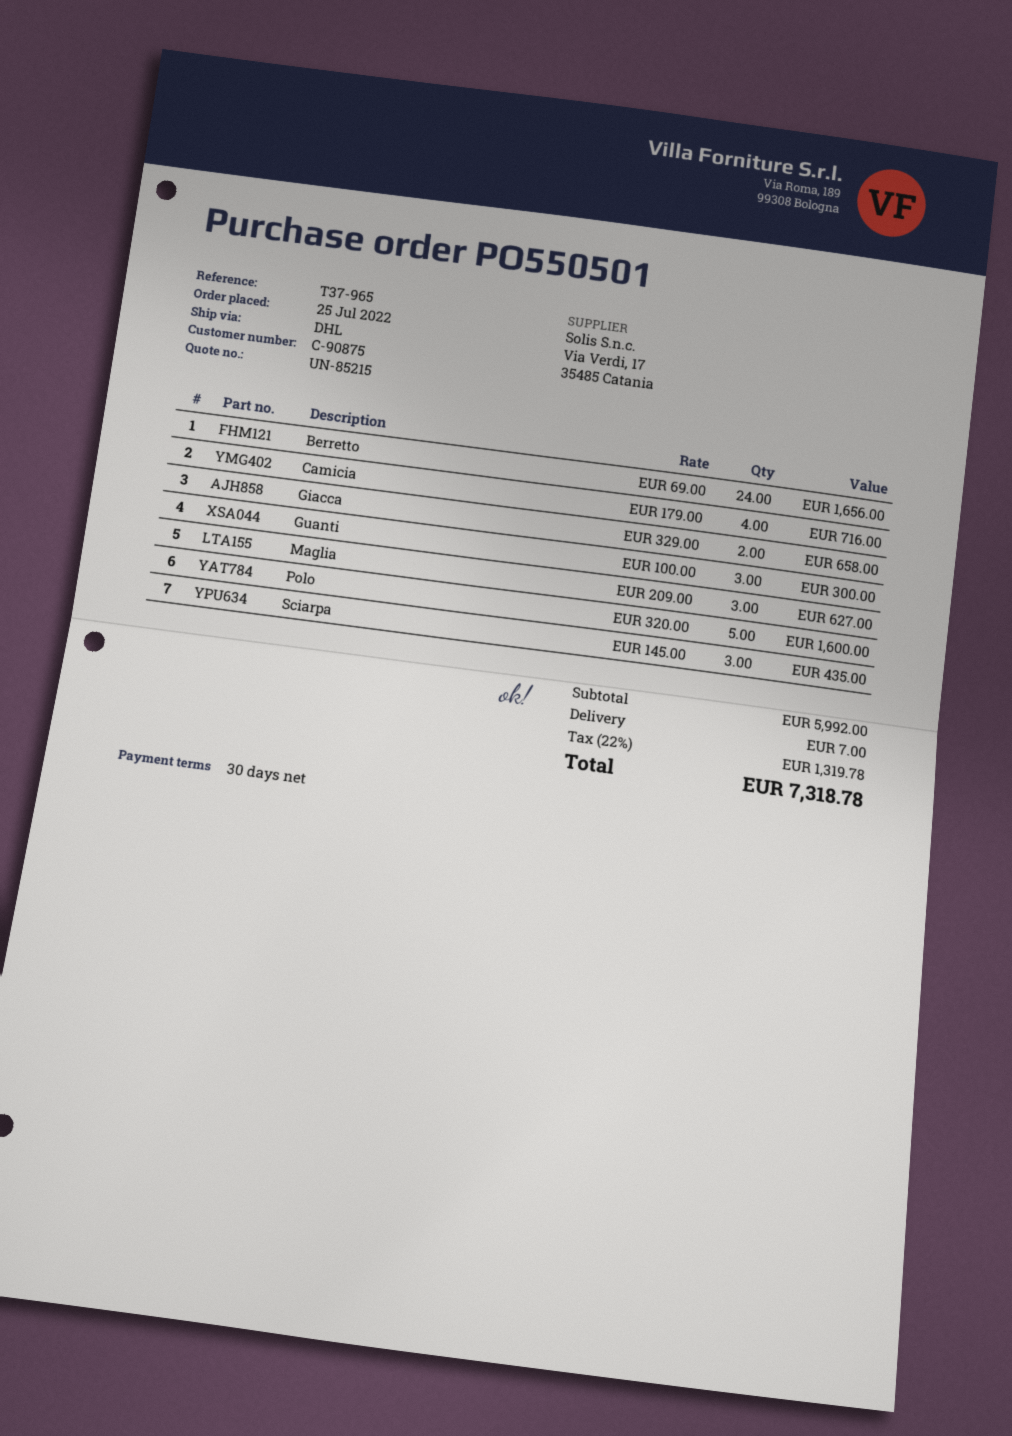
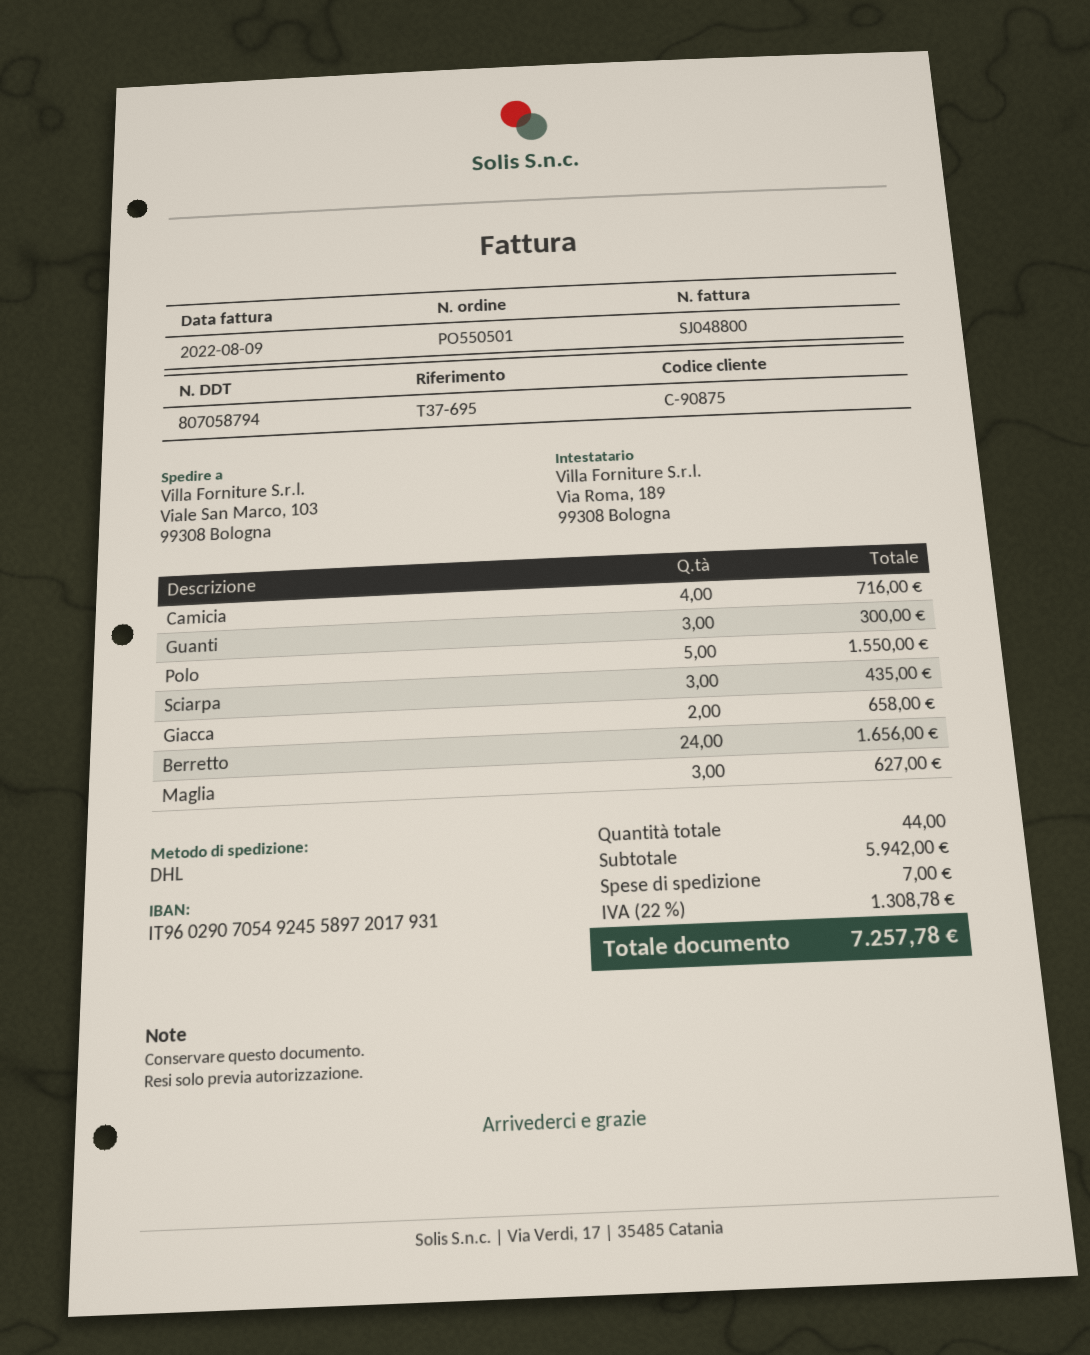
reference: T37-965 -> T37-695
Polo: 5 for 1600.00 -> 5 for 1550.00
subtotal: 5992.00 -> 5942.00
tax: 22% = 1319.78 -> 22% = 1308.78
total: 7318.78 -> 7257.78

